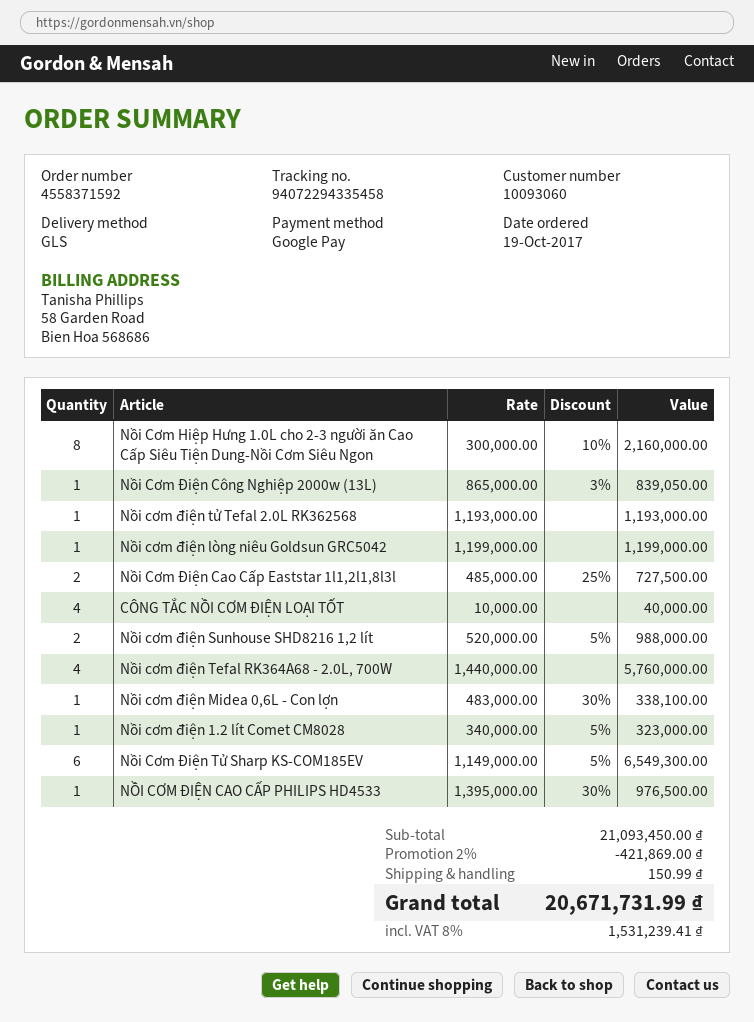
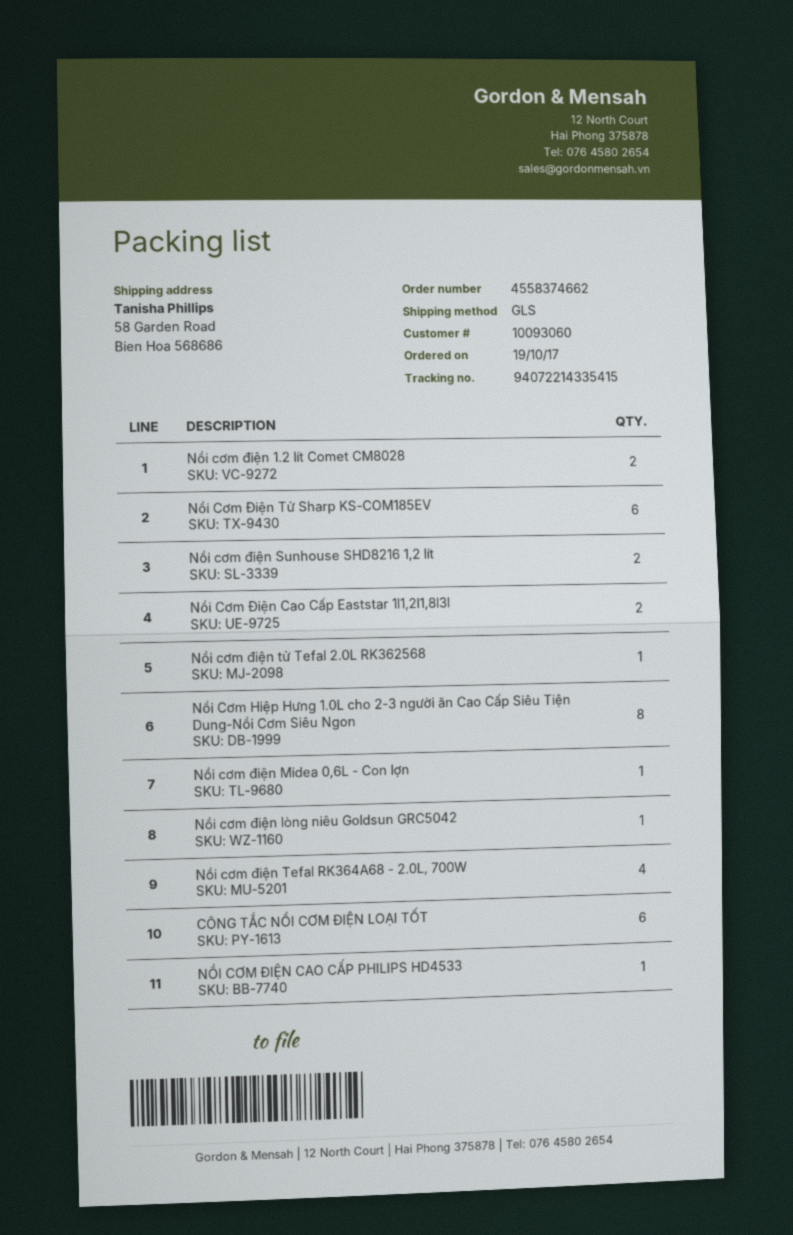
order number: 4558371592 -> 4558374662
tracking number: 94072294335458 -> 94072214335415
Nồi Cơm Điện Công Nghiệp 2000w (13L): 1 -> none
CÔNG TẮC NỒI CƠM ĐIỆN LOẠI TỐT: 4 -> 6
Nồi cơm điện 1.2 lít Comet CM8028: 1 -> 2

